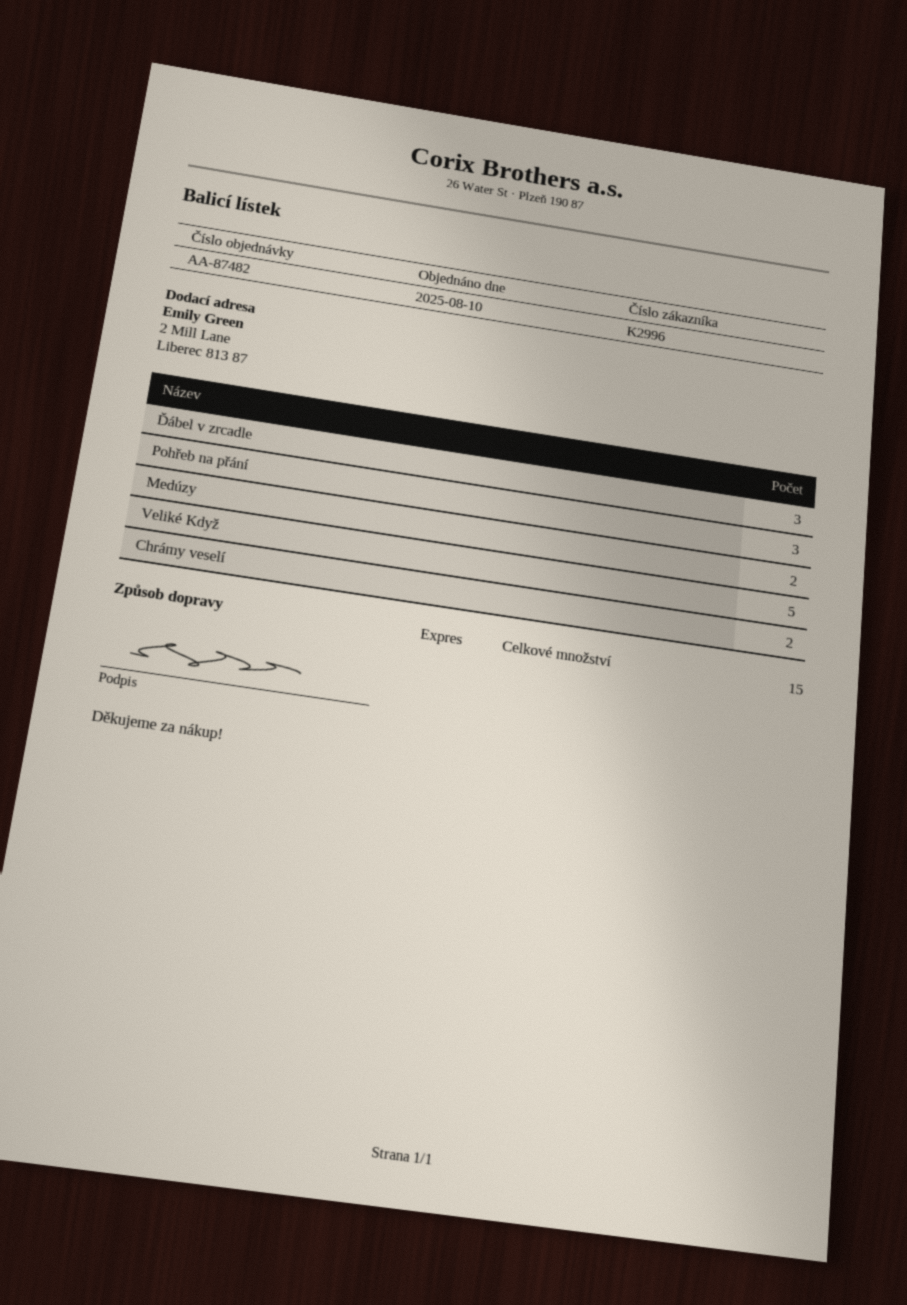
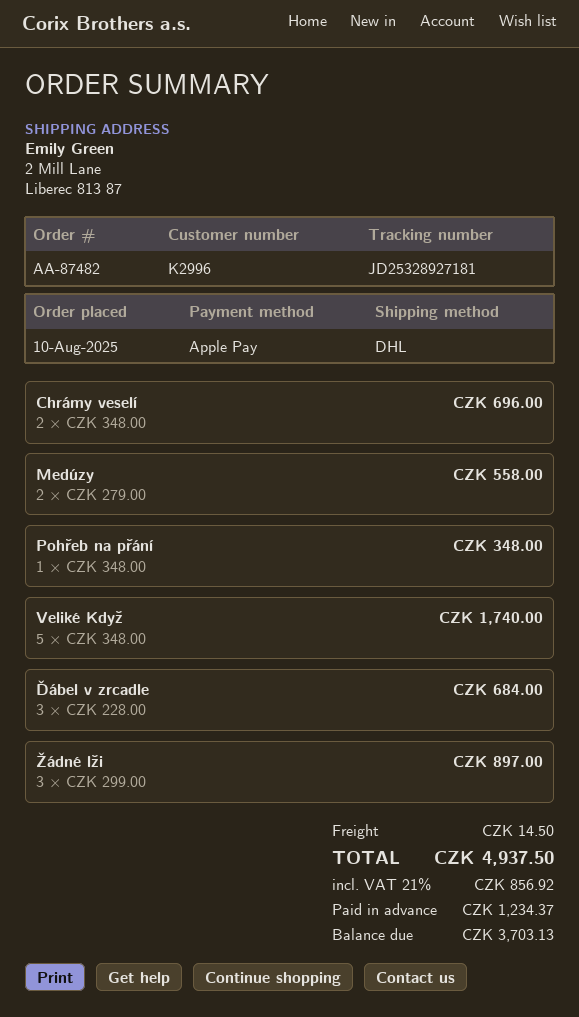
shipping method: express -> DHL
Pohřeb na přání: 3 -> 1
Žádné lži: none -> 3

